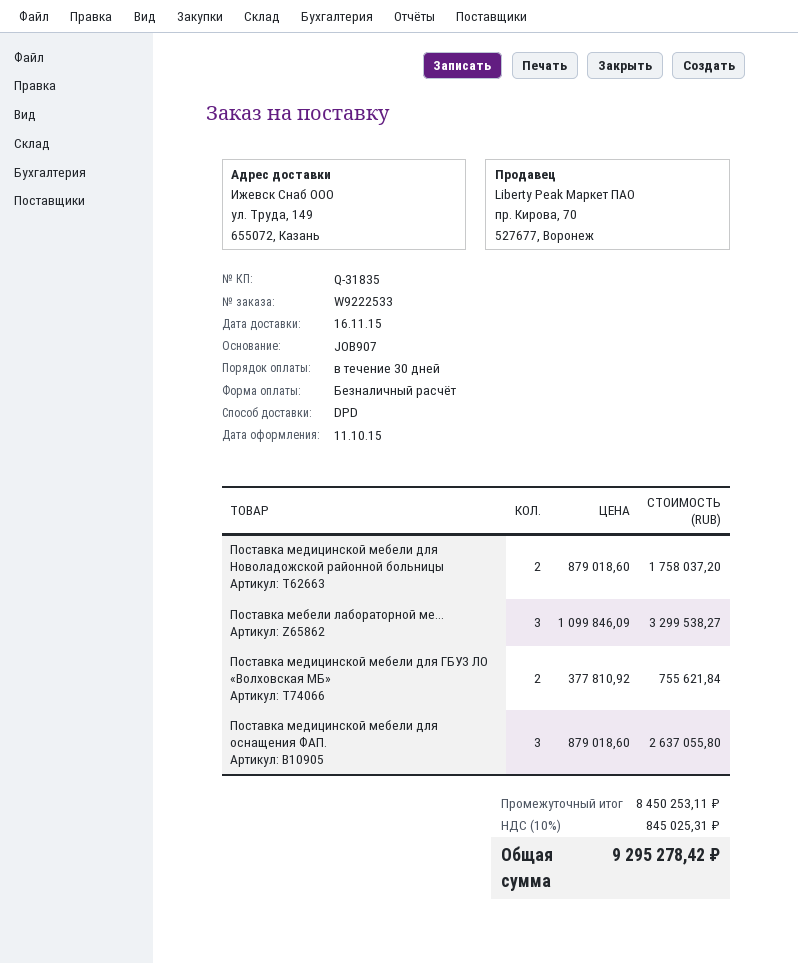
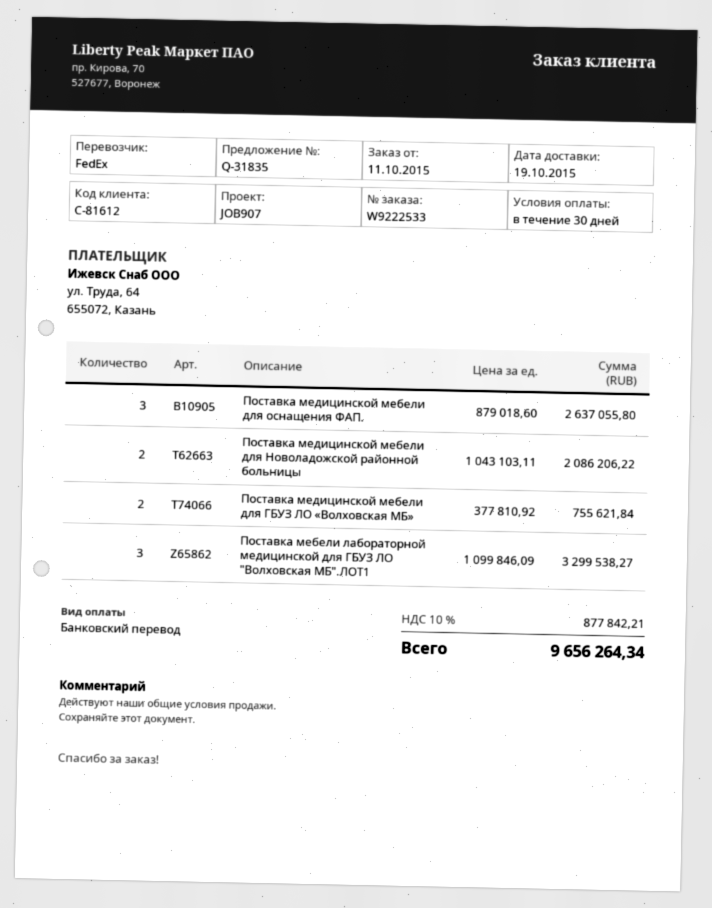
delivery date: 2015-11-16 -> 2015-10-19
shipping method: DPD -> FedEx
Поставка медицинской мебели для Новоладожской районной больницы: 2 x 879018.60 = 1758037.20 -> 2 x 1043103.11 = 2086206.22
tax: 10% = 845025.31 -> 10% = 877842.21
total: 9295278.42 -> 9656264.34

